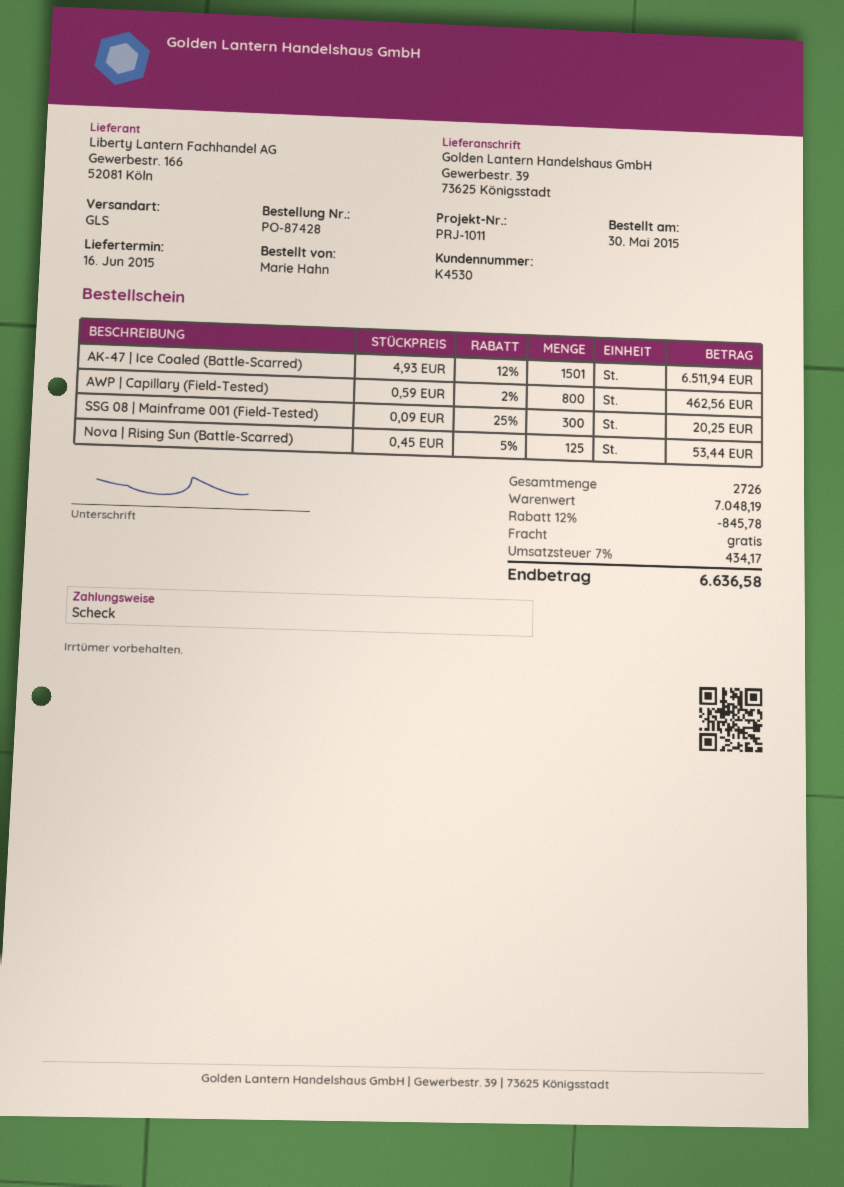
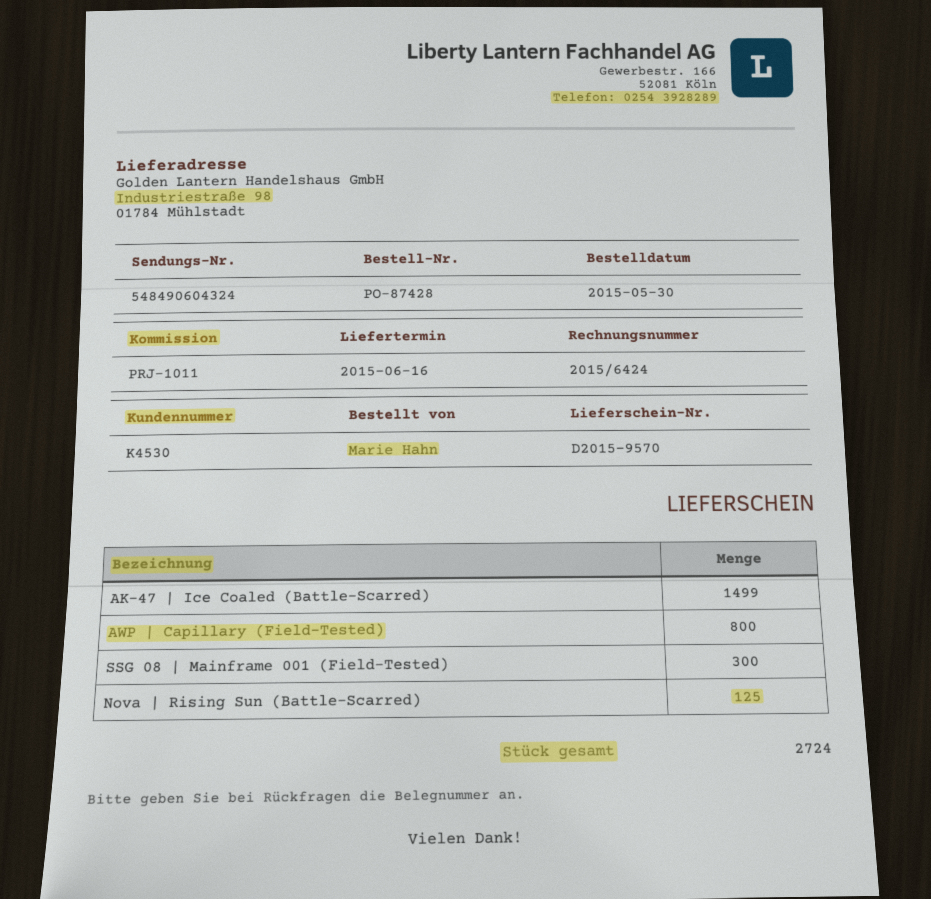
ship to: Gewerbestr. 39, 73625 Königsstadt -> Industriestraße 98, 01784 Mühlstadt
AK-47 | Ice Coaled (Battle-Scarred): 1501 -> 1499
total quantity: 2726 -> 2724

